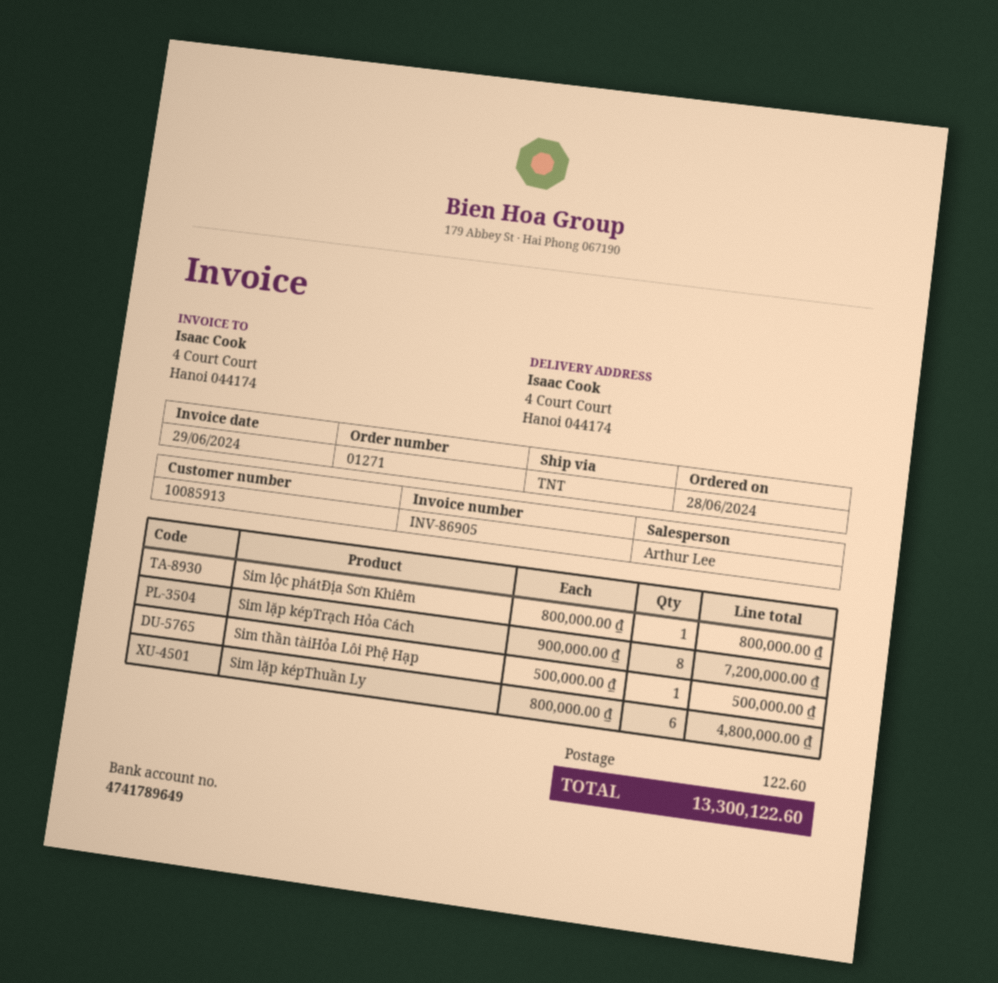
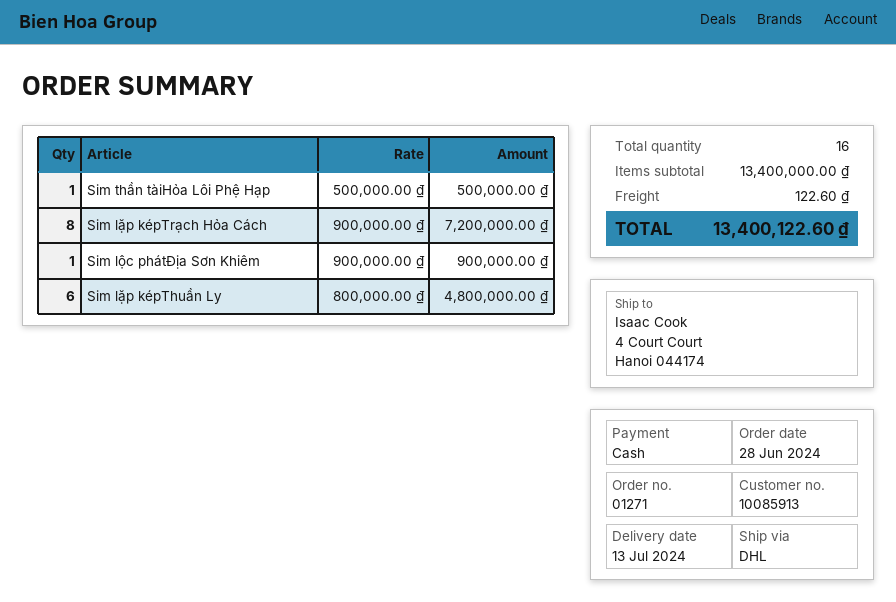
shipping method: TNT -> DHL
Sim lộc phátĐịa Sơn Khiêm: 1 x 800000.00 = 800000.00 -> 1 x 900000.00 = 900000.00
total: 13300122.60 -> 13400122.60

